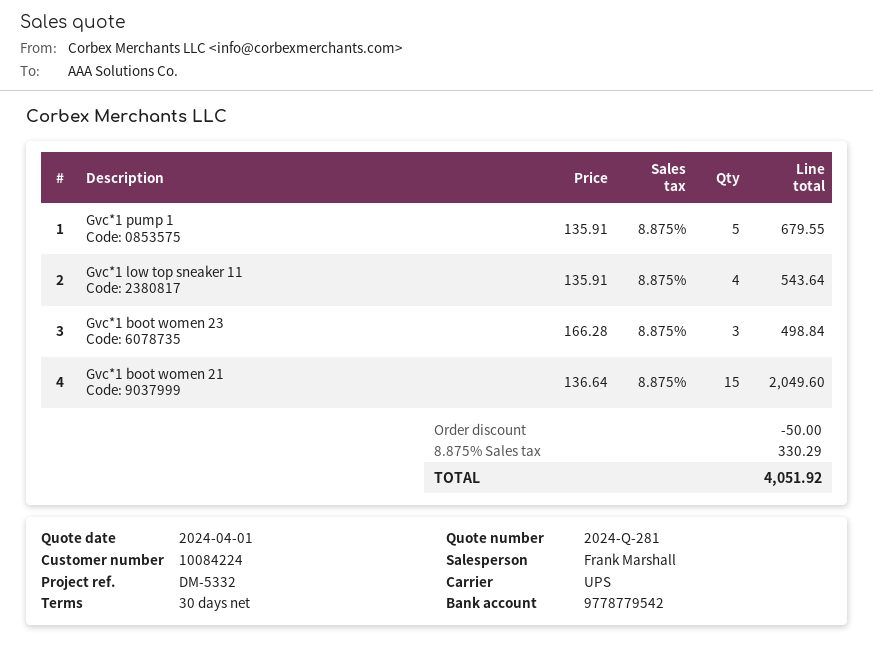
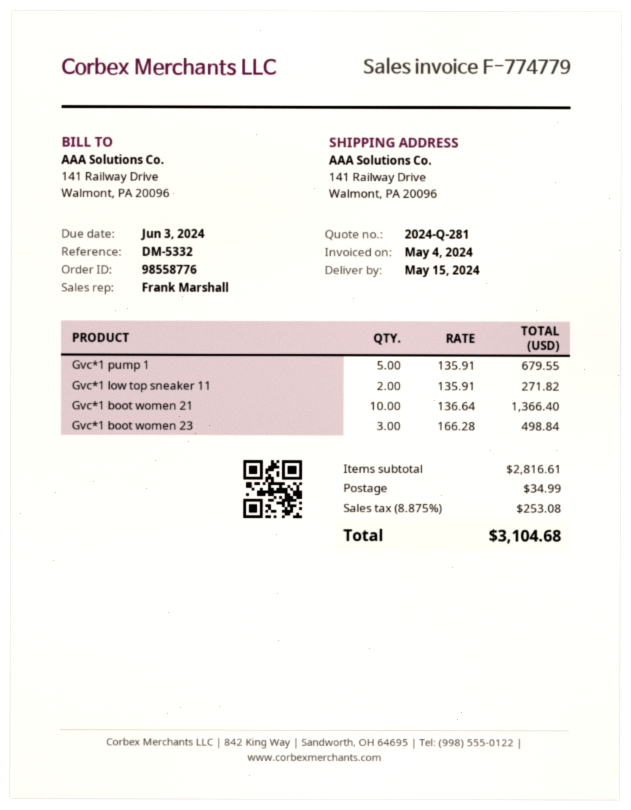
Gvc*1 low top sneaker 11: 4 x 135.91 = 543.64 -> 2 x 135.91 = 271.82
Gvc*1 boot women 21: 15 x 136.64 = 2049.60 -> 10 x 136.64 = 1366.40
discount: 50.00 -> none
shipping: none -> 34.99
tax: 8.875% = 330.29 -> 8.875% = 253.08
total: 4051.92 -> 3104.68

